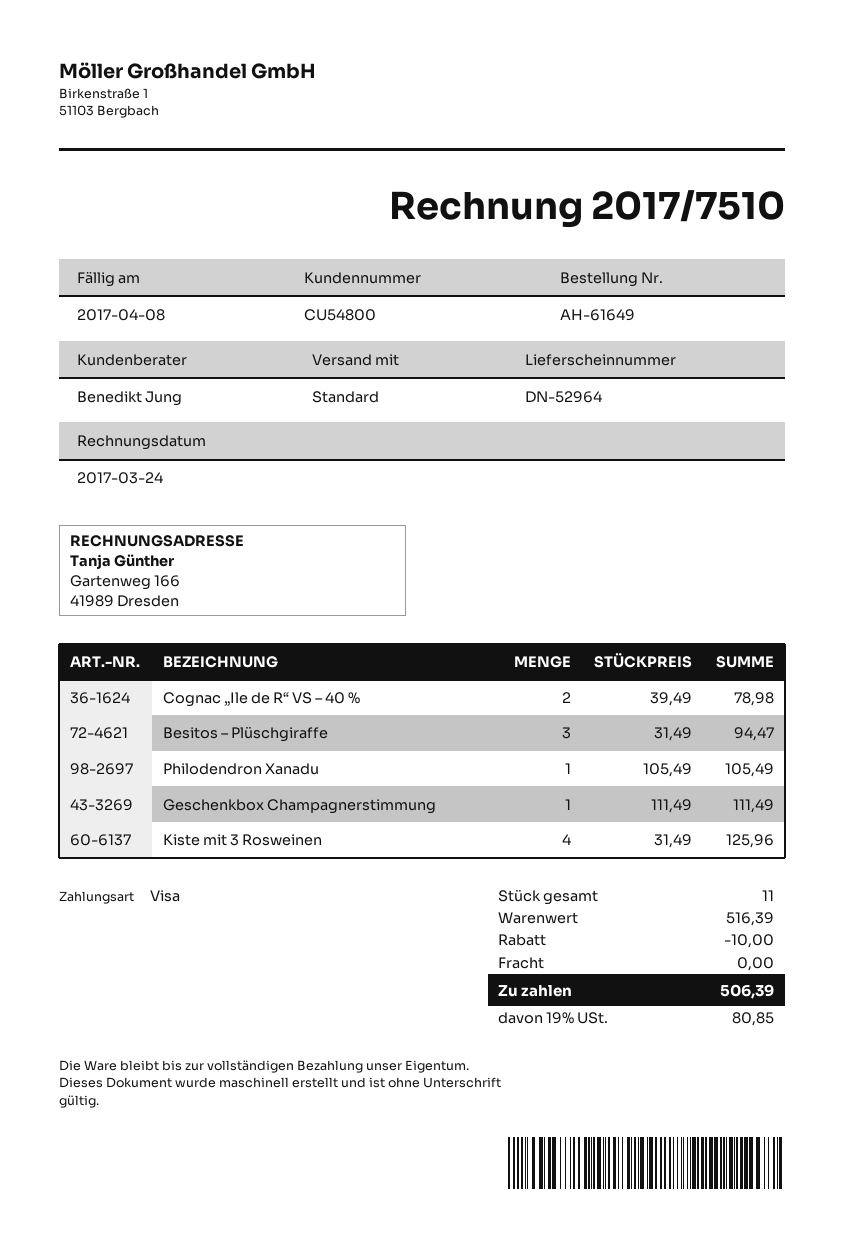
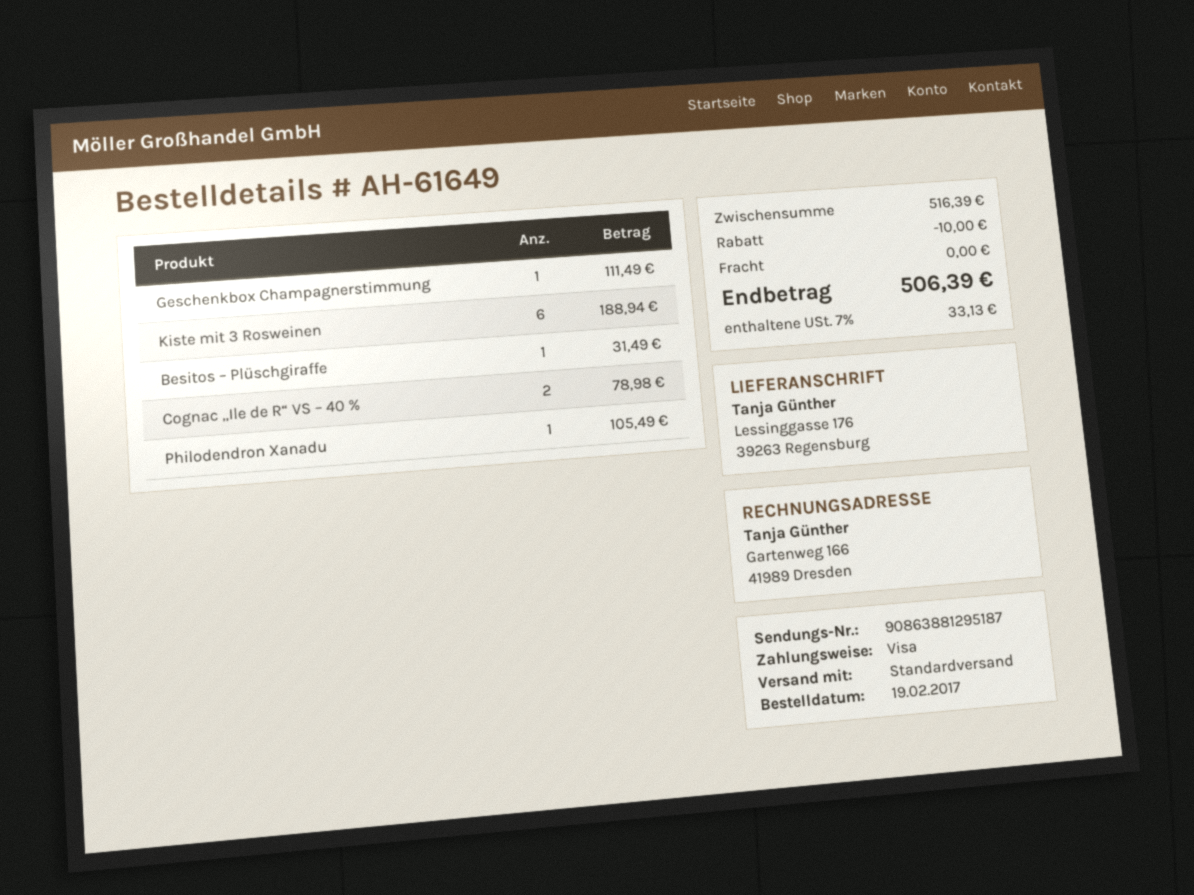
Besitos – Plüschgiraffe: 3 for 94.47 -> 1 for 31.49
Kiste mit 3 Rosweinen: 4 for 125.96 -> 6 for 188.94
tax: 19% = 80.85 -> 7% = 33.13

